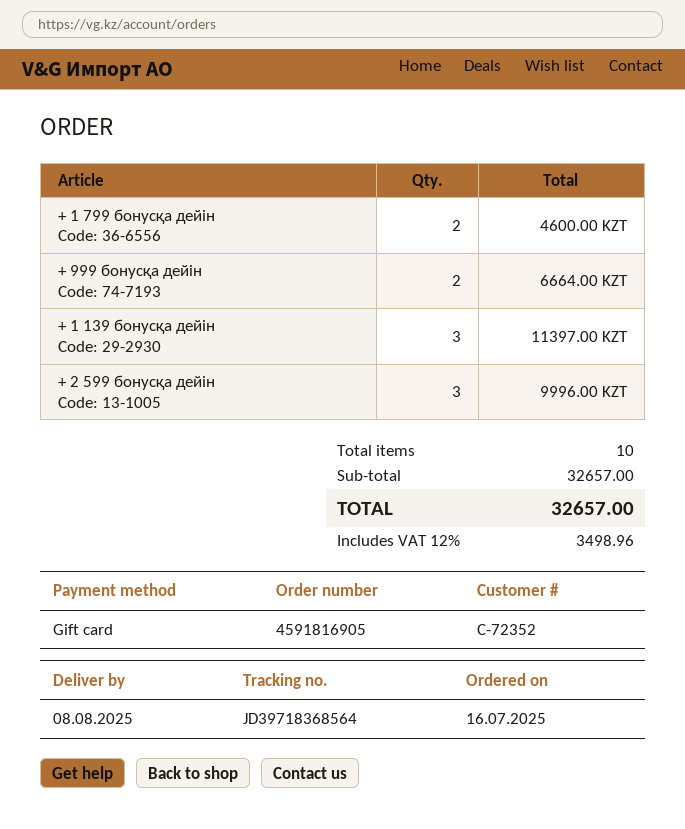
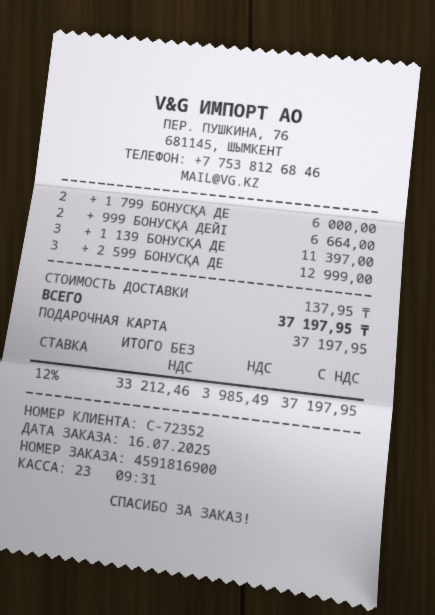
order number: 4591816905 -> 4591816900
+ 1 799 бонусқа дейін: 2 for 4600.00 -> 2 for 6000.00
+ 2 599 бонусқа дейін: 3 for 9996.00 -> 3 for 12999.00
shipping: none -> 137.95
tax: 12% = 3498.96 -> 12% = 3985.49
total: 32657.00 -> 37197.95

